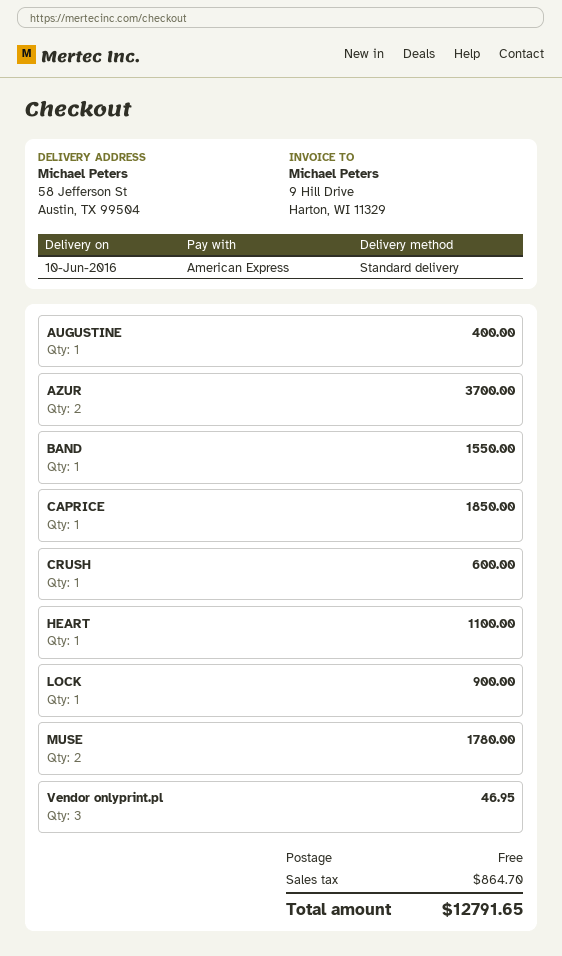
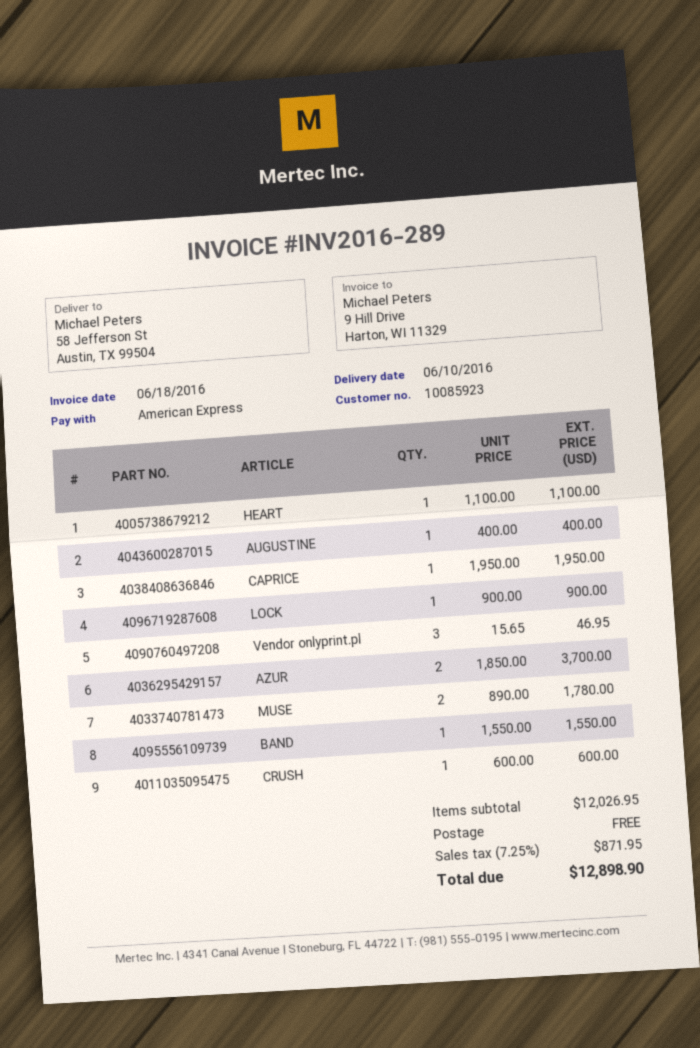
CAPRICE: 1 for 1850.00 -> 1 for 1950.00
tax: 864.70 -> 871.95
total: 12791.65 -> 12898.90

